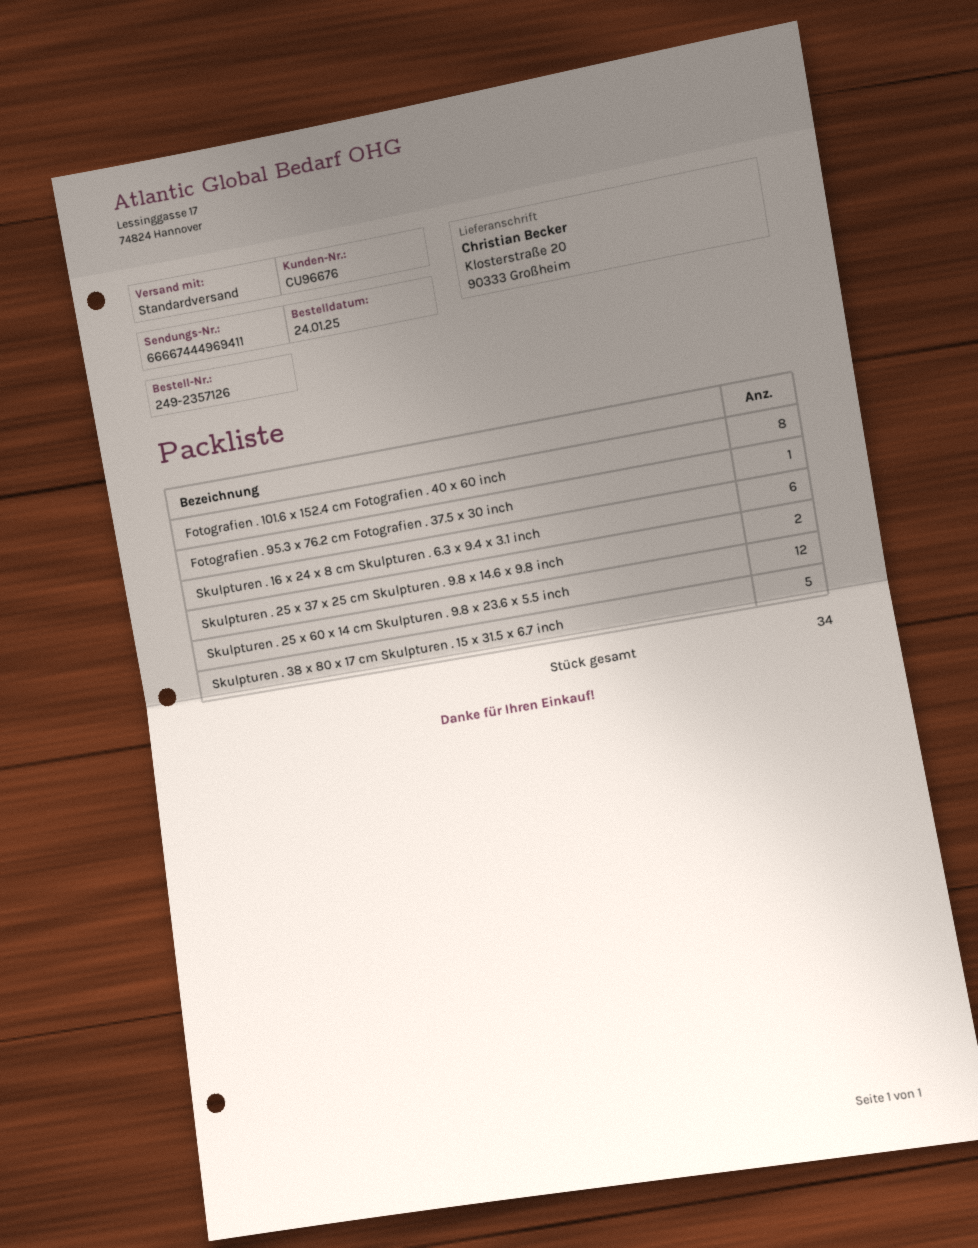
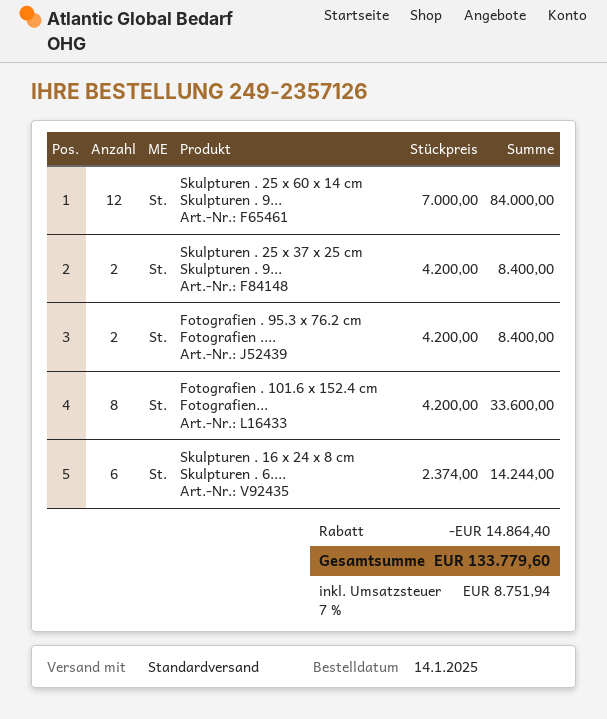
order date: 2025-01-24 -> 2025-01-14
Fotografien . 95.3 x 76.2 cm Fotografien . 37.5 x 30 inch: 1 -> 2
Skulpturen . 38 x 80 x 17 cm Skulpturen . 15 x 31.5 x 6.7 inch: 5 -> none

